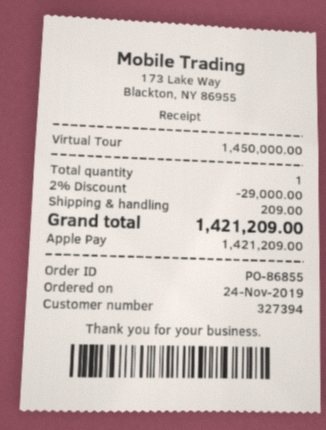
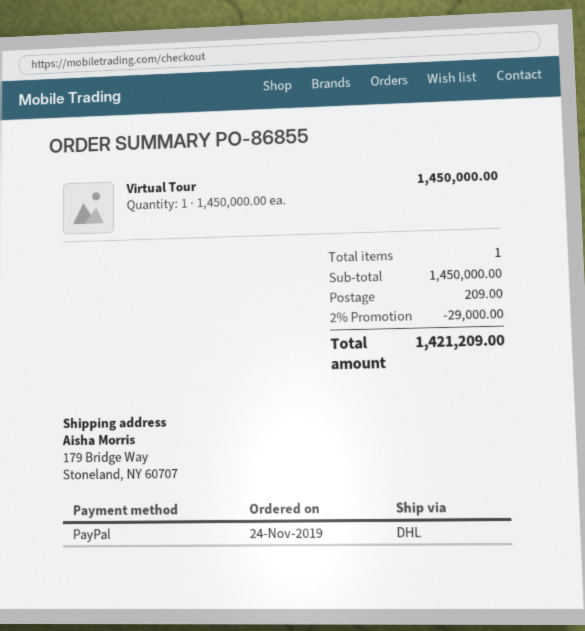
payment method: Apple Pay -> PayPal

